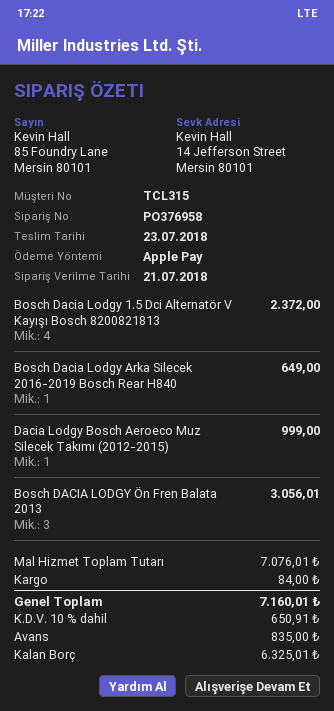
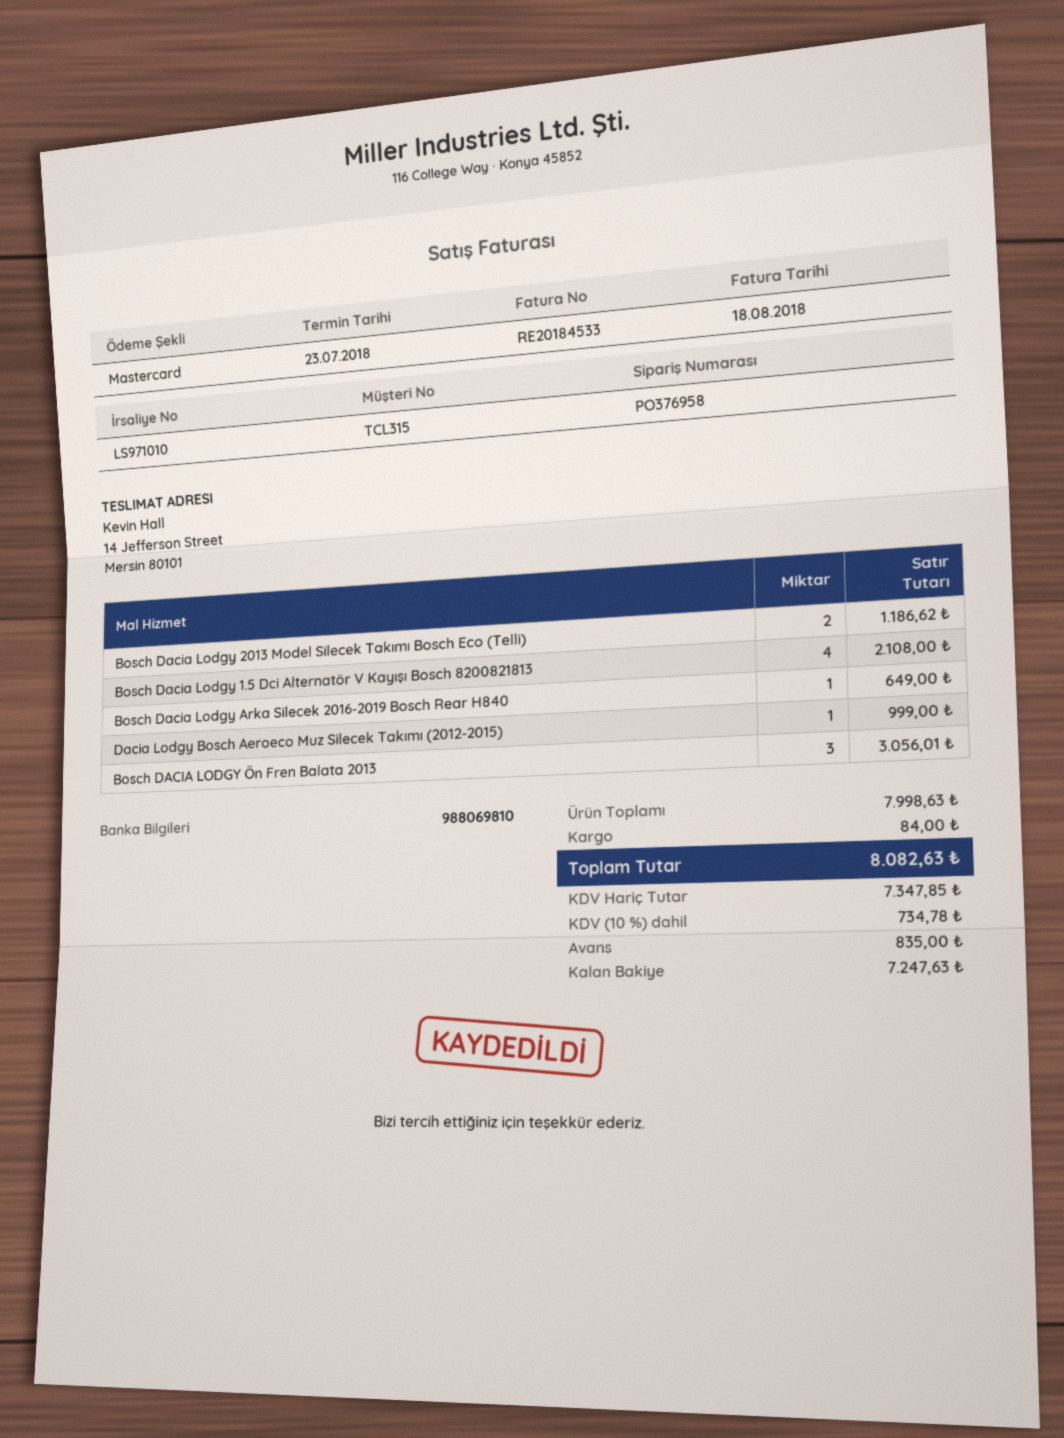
payment method: Apple Pay -> Mastercard
Bosch Dacia Lodgy 1.5 Dci Alternatör V Kayışı Bosch 8200821813: 4 for 2372.00 -> 4 for 2108.00
Bosch Dacia Lodgy 2013 Model Silecek Takımı Bosch Eco (Telli): none -> 2 for 1186.62
subtotal: 7076.01 -> 7998.63
tax: 10% = 650.91 -> 10% = 734.78
total: 7160.01 -> 8082.63
balance: 6325.01 -> 7247.63

